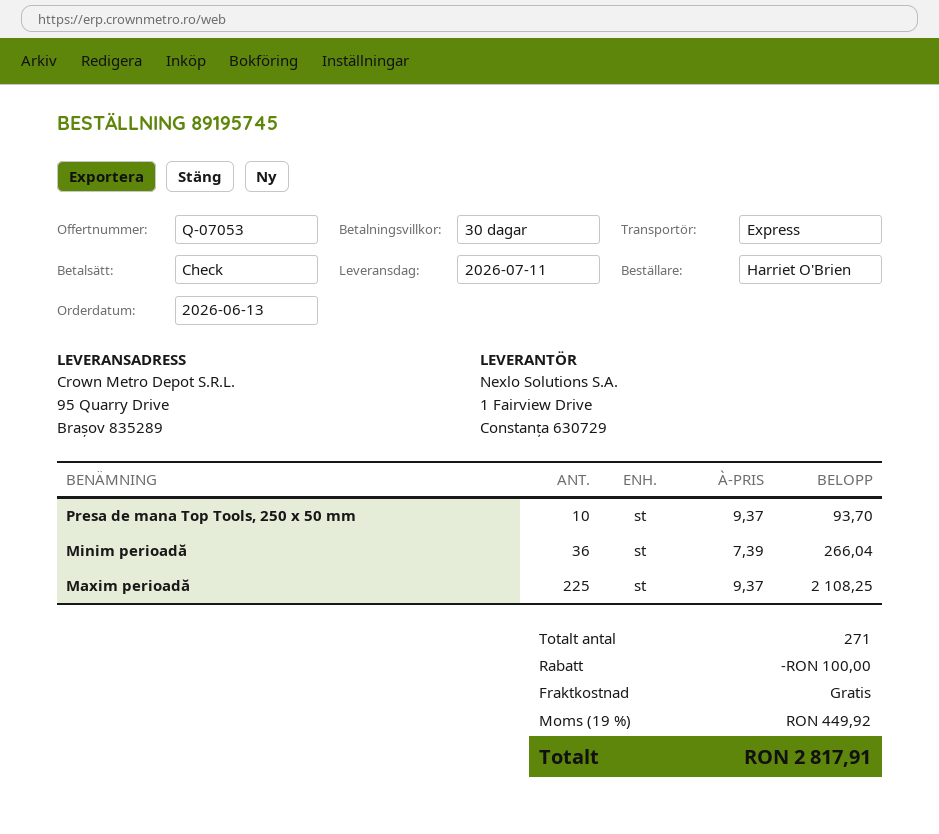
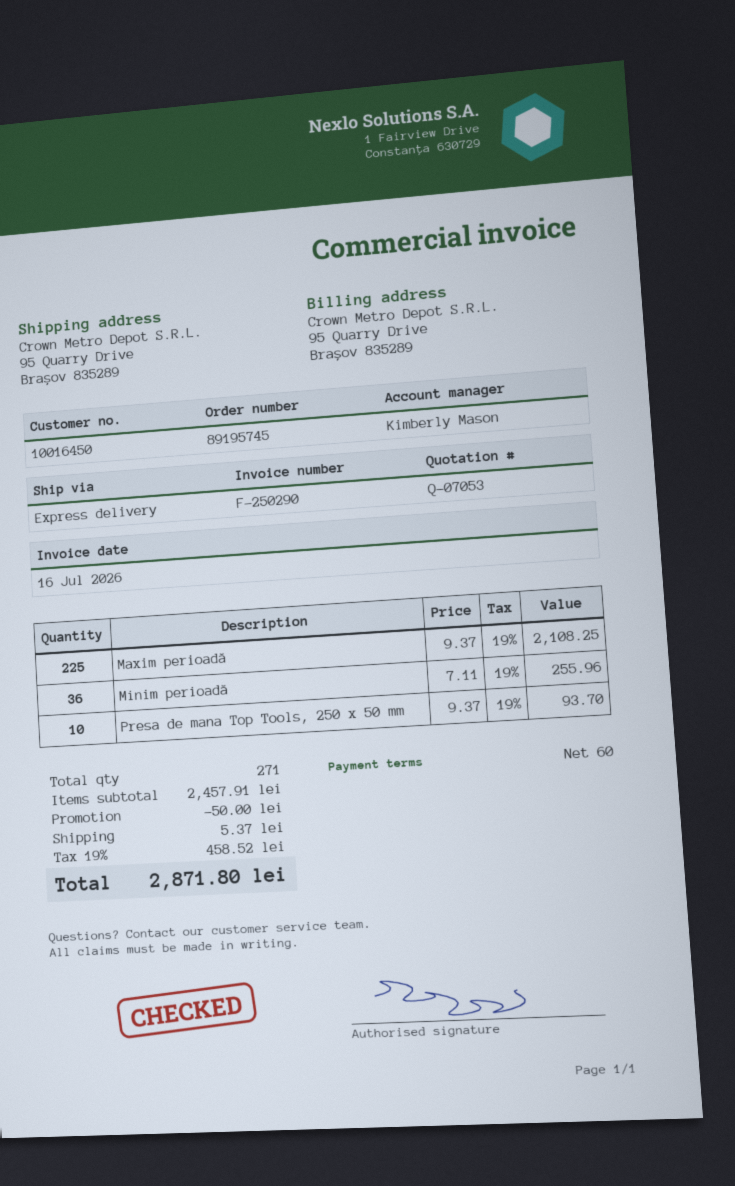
payment terms: 30 days -> 60 days
Minim perioadă: 36 x 7.39 = 266.04 -> 36 x 7.11 = 255.96
discount: 100.00 -> 50.00
shipping: 0.00 -> 5.37
tax: 19% = 449.92 -> 19% = 458.52
total: 2817.91 -> 2871.80

